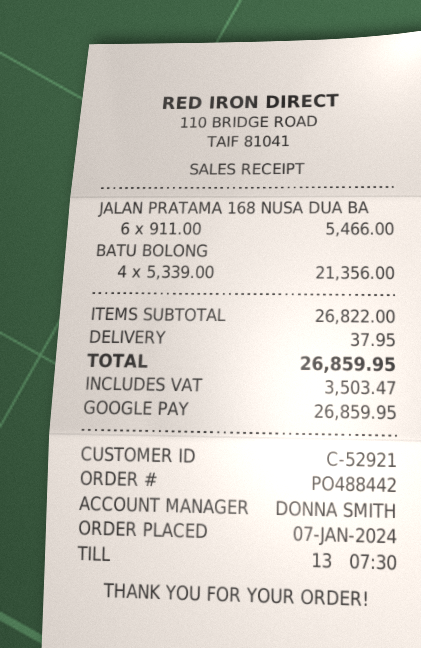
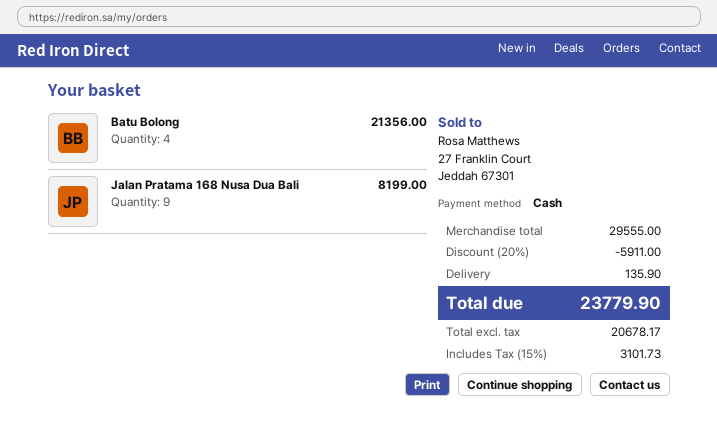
payment method: Google Pay -> cash
JALAN PRATAMA 168 NUSA DUA BA: 6 for 5466.00 -> 9 for 8199.00
subtotal: 26822.00 -> 29555.00
discount: none -> 20% = 5911.00
shipping: 37.95 -> 135.90
tax: 3503.47 -> 3101.73
total: 26859.95 -> 23779.90

